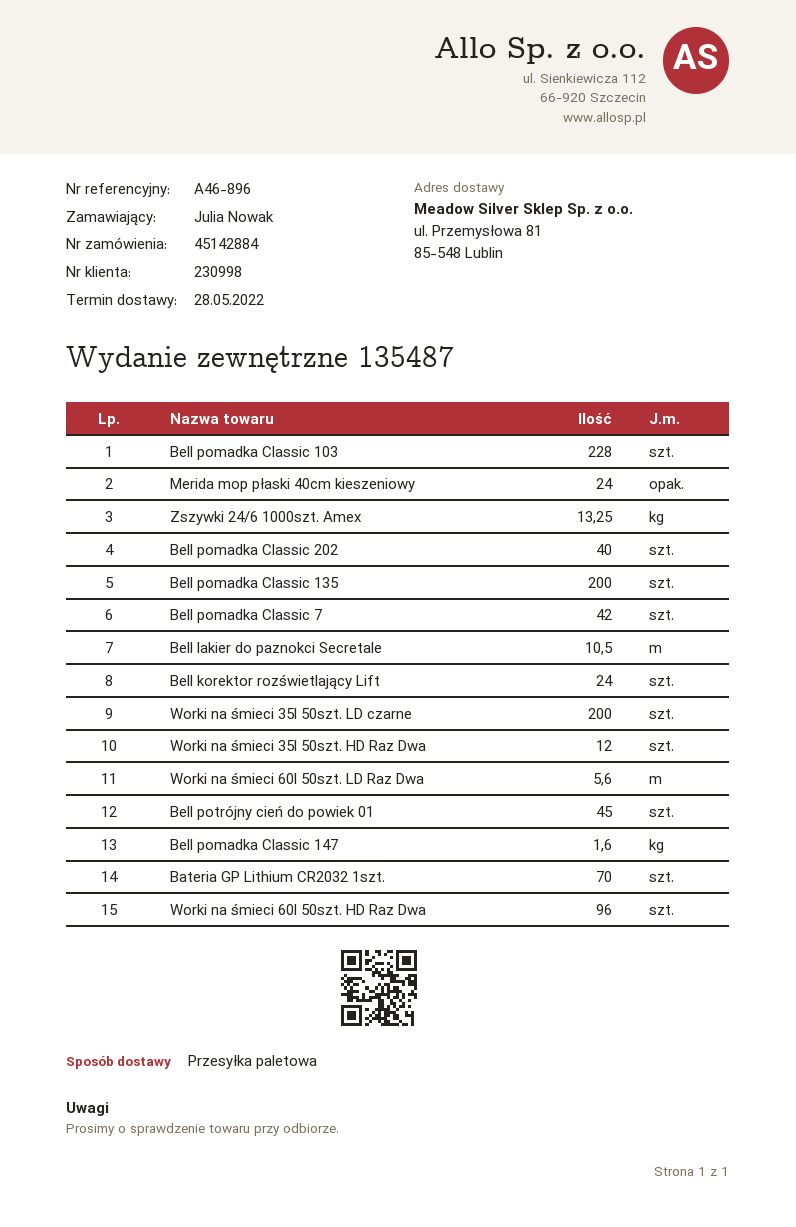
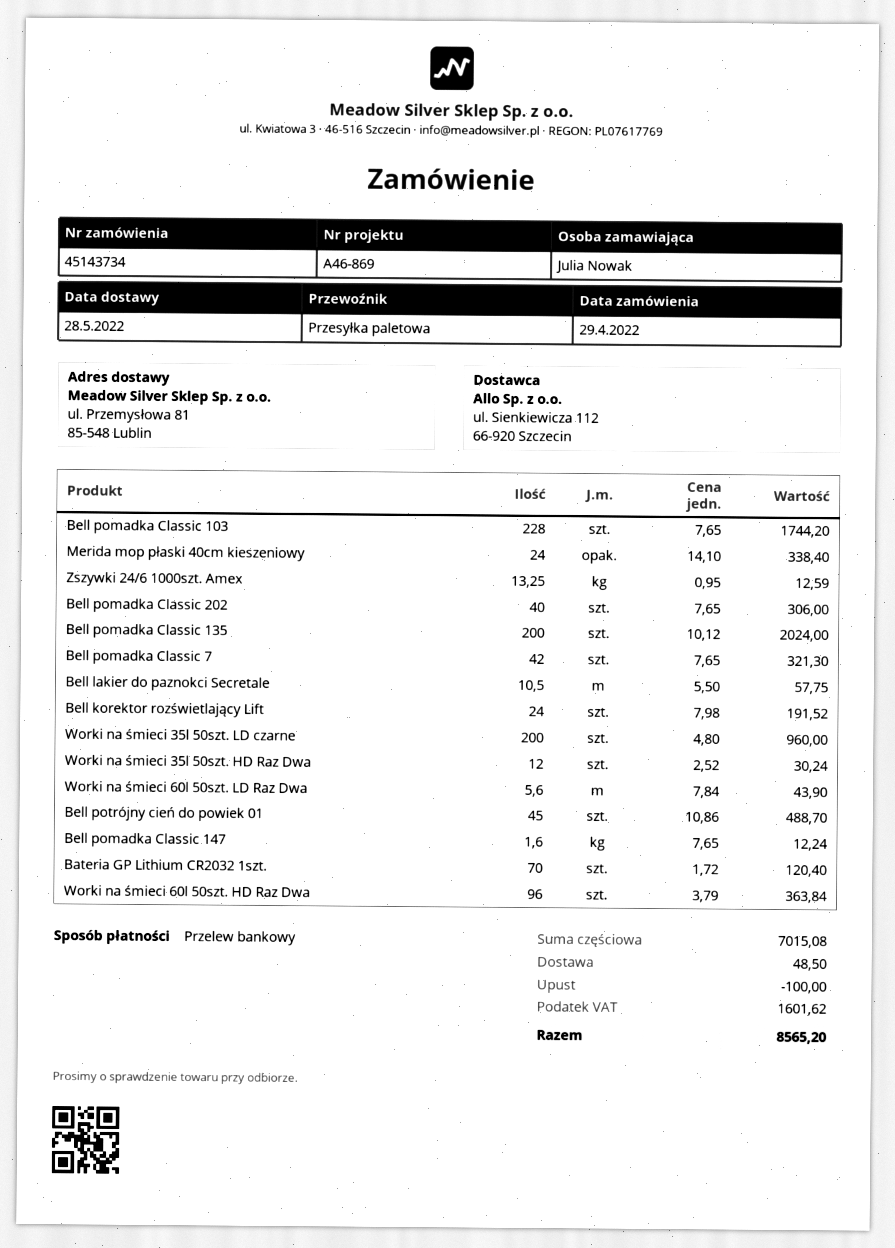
order number: 45142884 -> 45143734
reference: A46-896 -> A46-869

